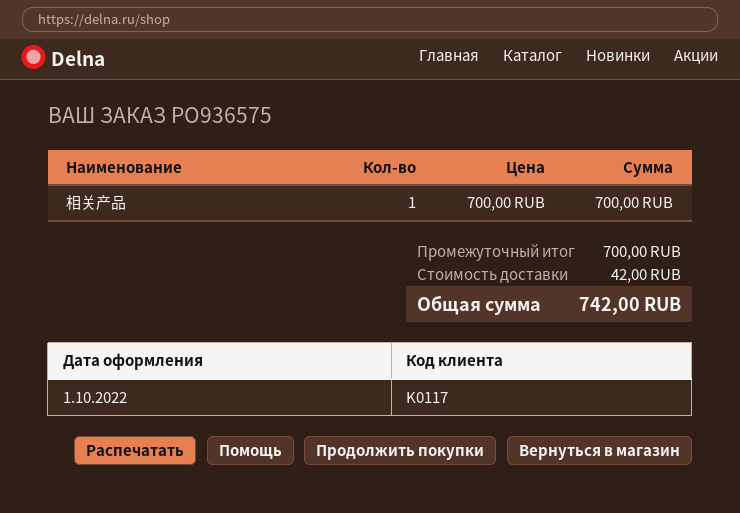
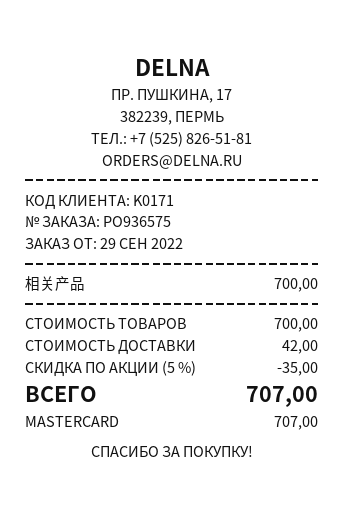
order date: 2022-10-01 -> 2022-09-29
customer number: K0117 -> K0171
discount: none -> 5% = 35.00
total: 742.00 -> 707.00

